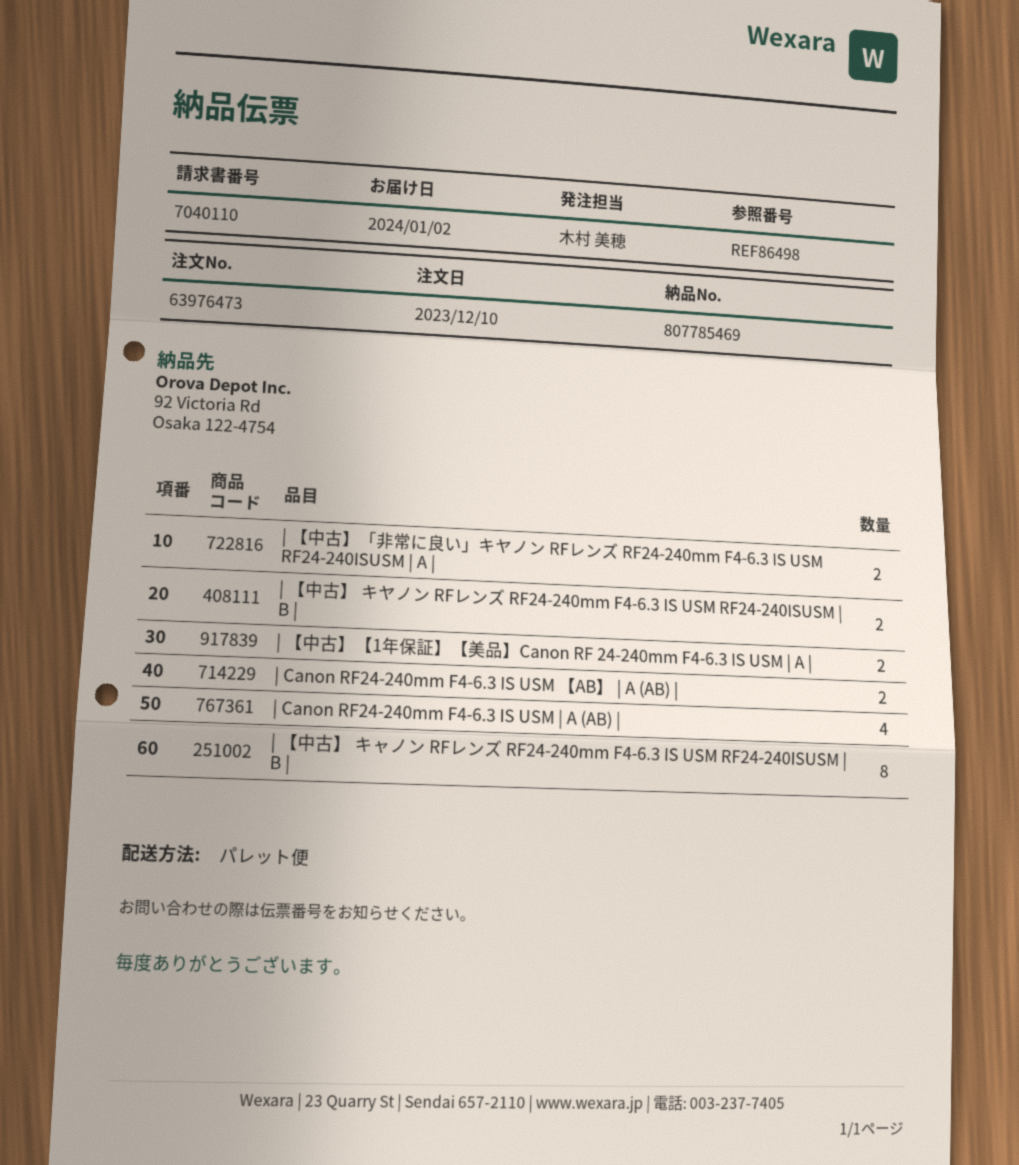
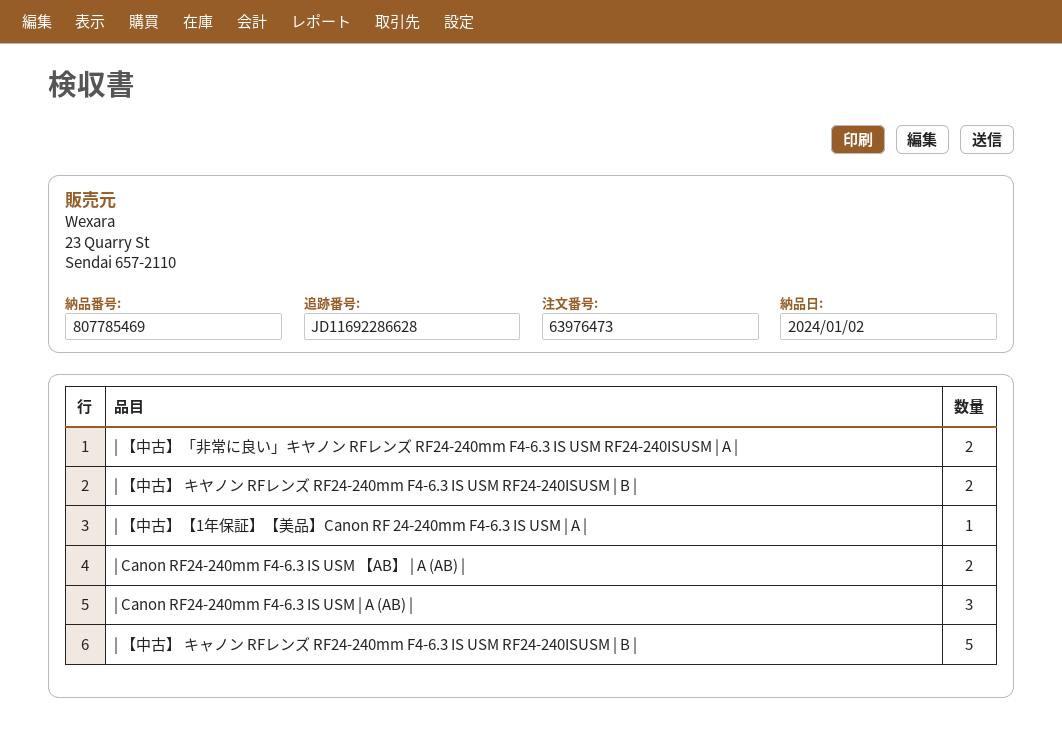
| 【中古】【1年保証】【美品】Canon RF 24-240mm F4-6.3 IS USM | A |: 2 -> 1
| Canon RF24-240mm F4-6.3 IS USM | A (AB) |: 4 -> 3
| 【中古】 キャノン RFレンズ RF24-240mm F4-6.3 IS USM RF24-240ISUSM | B |: 8 -> 5

